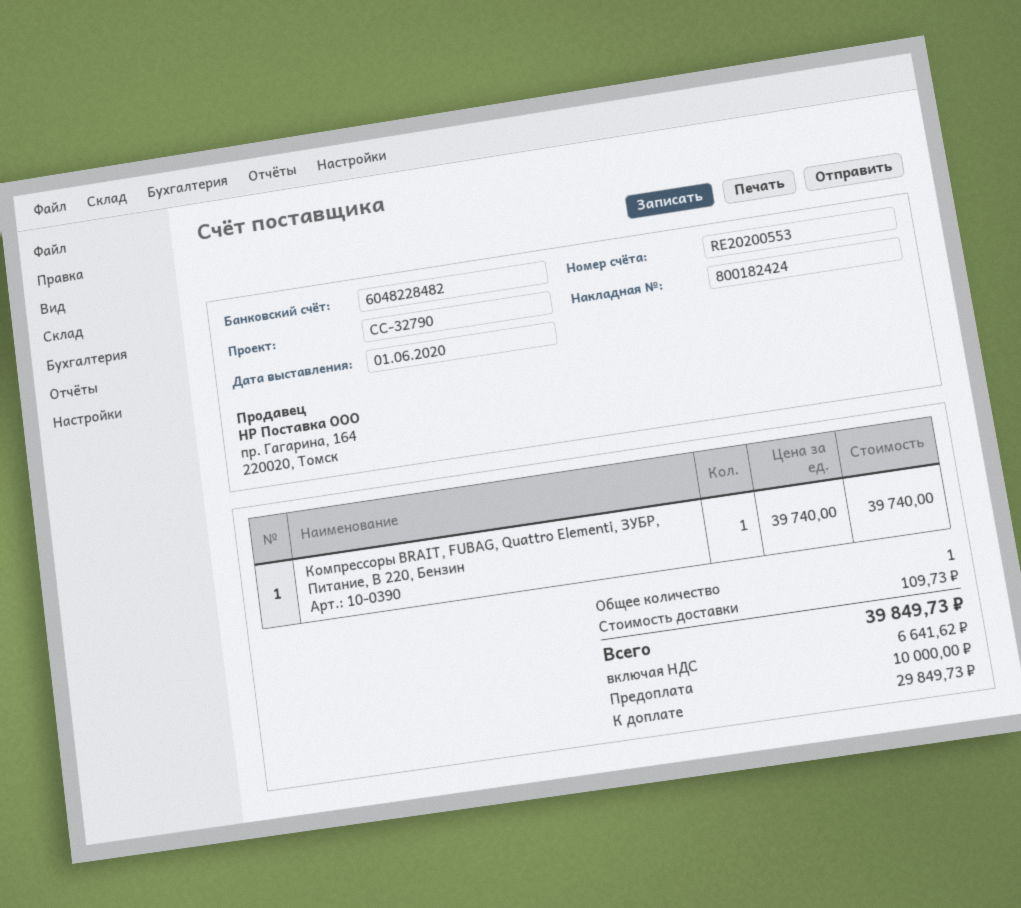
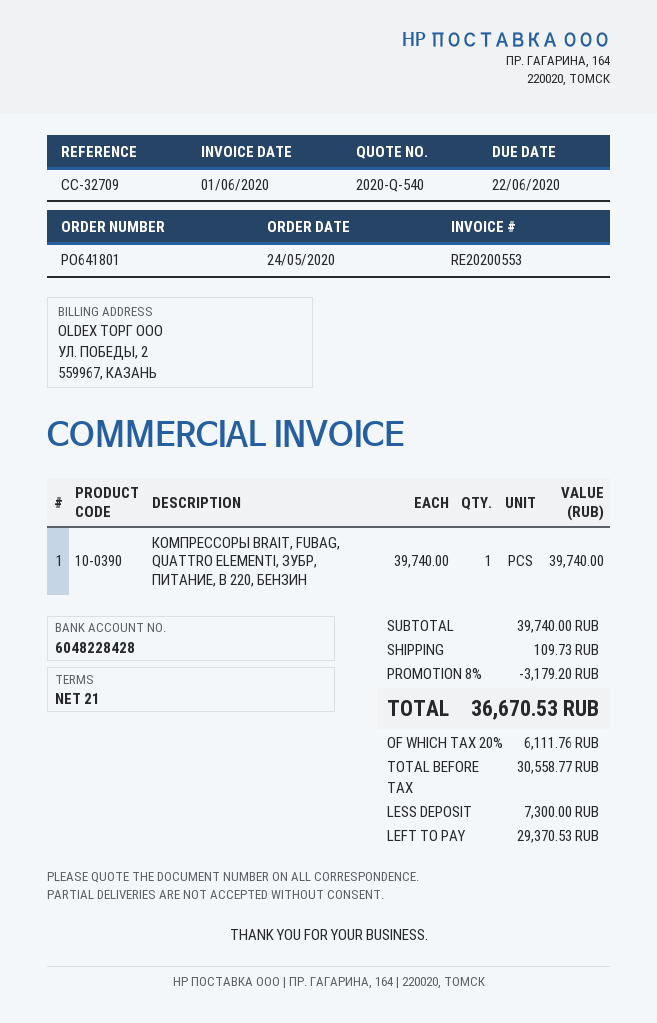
reference: CC-32790 -> CC-32709
bank account: 6048228482 -> 6048228428
discount: none -> 8% = 3179.20
tax: 6641.62 -> 6111.76
total: 39849.73 -> 36670.53
deposit: 10000.00 -> 7300.00
balance: 29849.73 -> 29370.53

